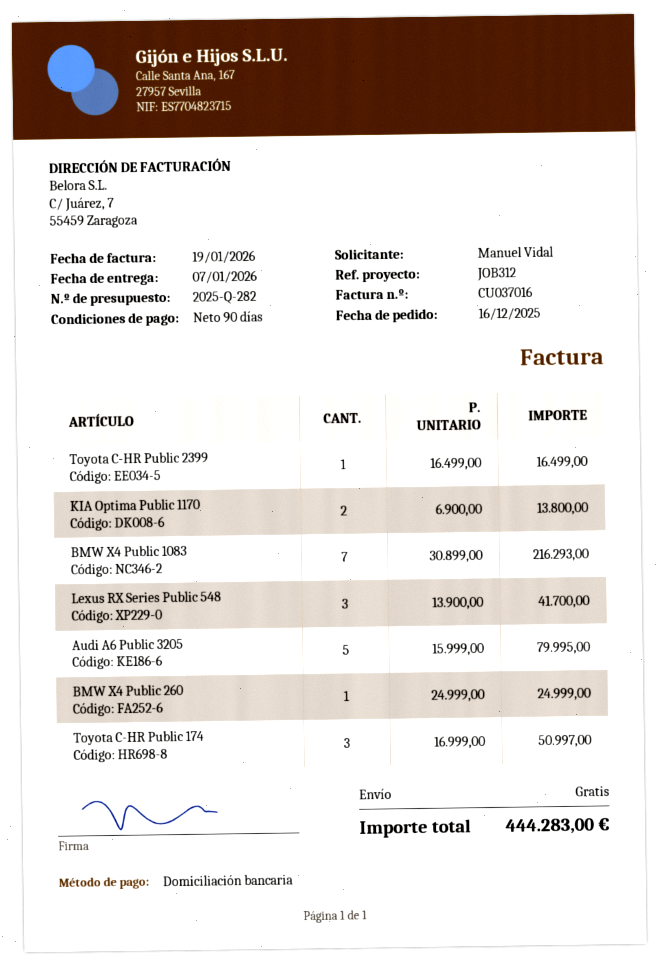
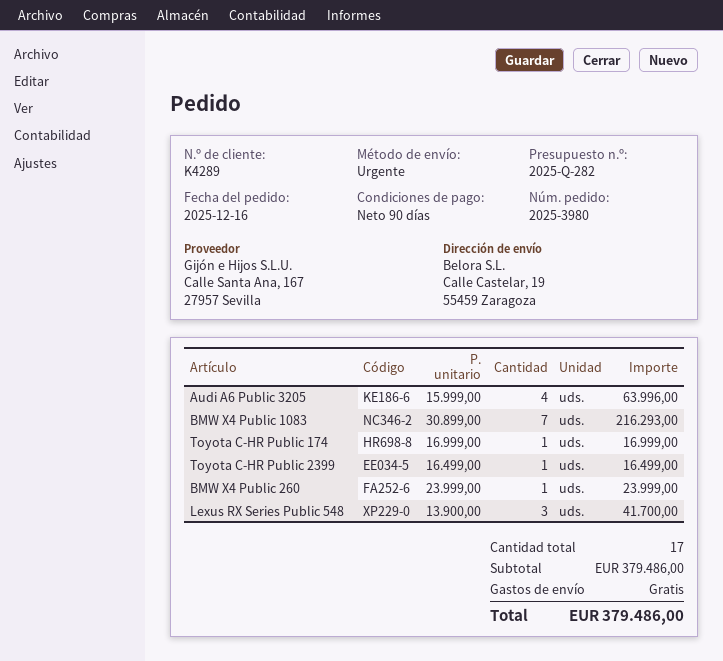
KIA Optima Public 1170: 2 x 6900.00 = 13800.00 -> none
Audi A6 Public 3205: 5 x 15999.00 = 79995.00 -> 4 x 15999.00 = 63996.00
BMW X4 Public 260: 1 x 24999.00 = 24999.00 -> 1 x 23999.00 = 23999.00
Toyota C-HR Public 174: 3 x 16999.00 = 50997.00 -> 1 x 16999.00 = 16999.00
total: 444283.00 -> 379486.00

